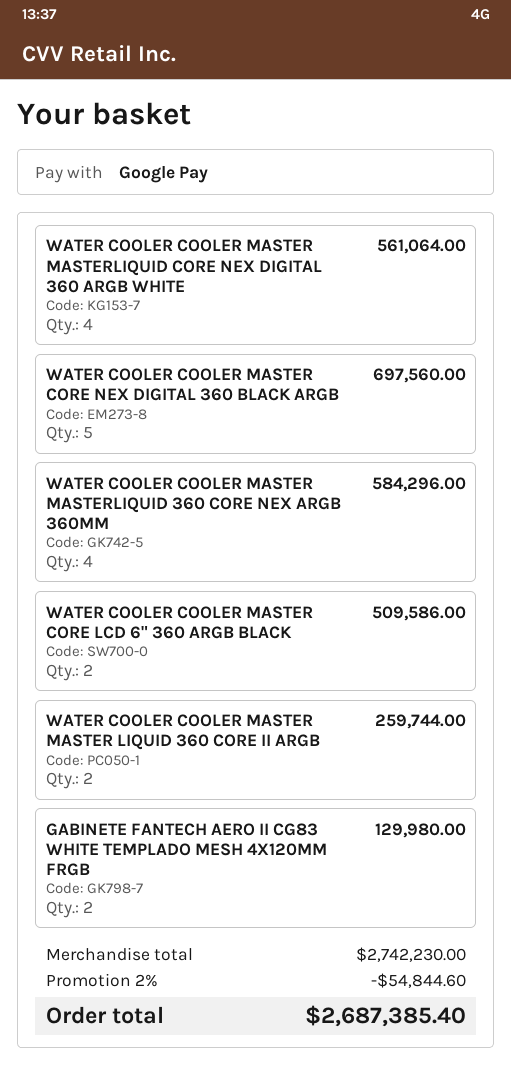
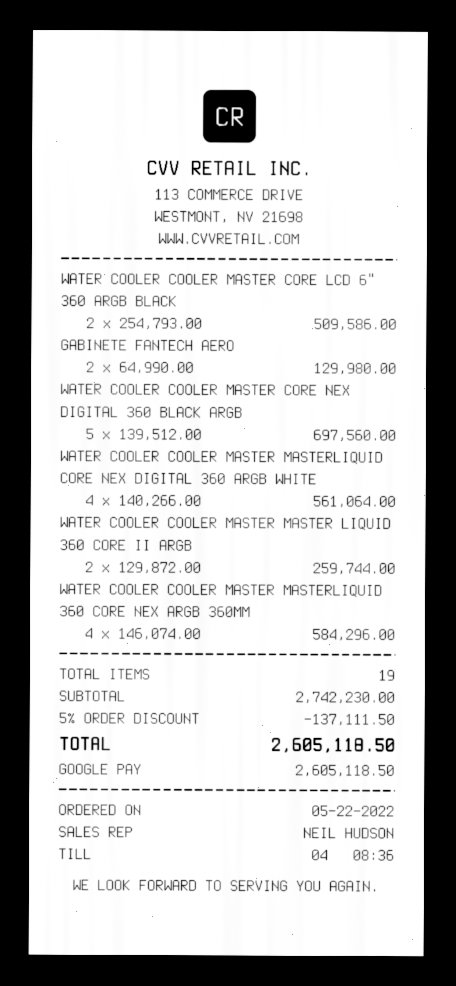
discount: 2% = 54844.60 -> 5% = 137111.50
total: 2687385.40 -> 2605118.50

